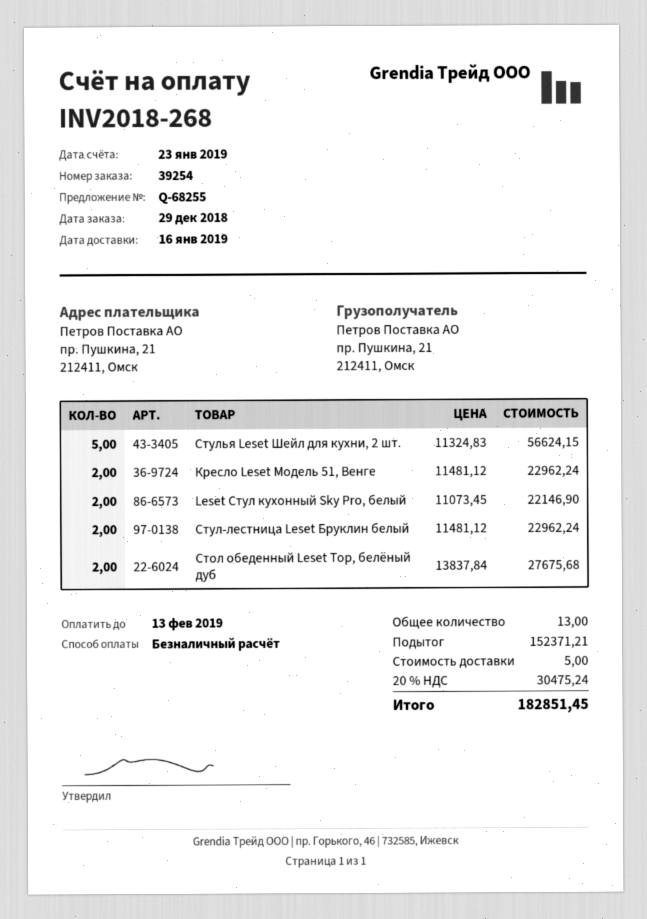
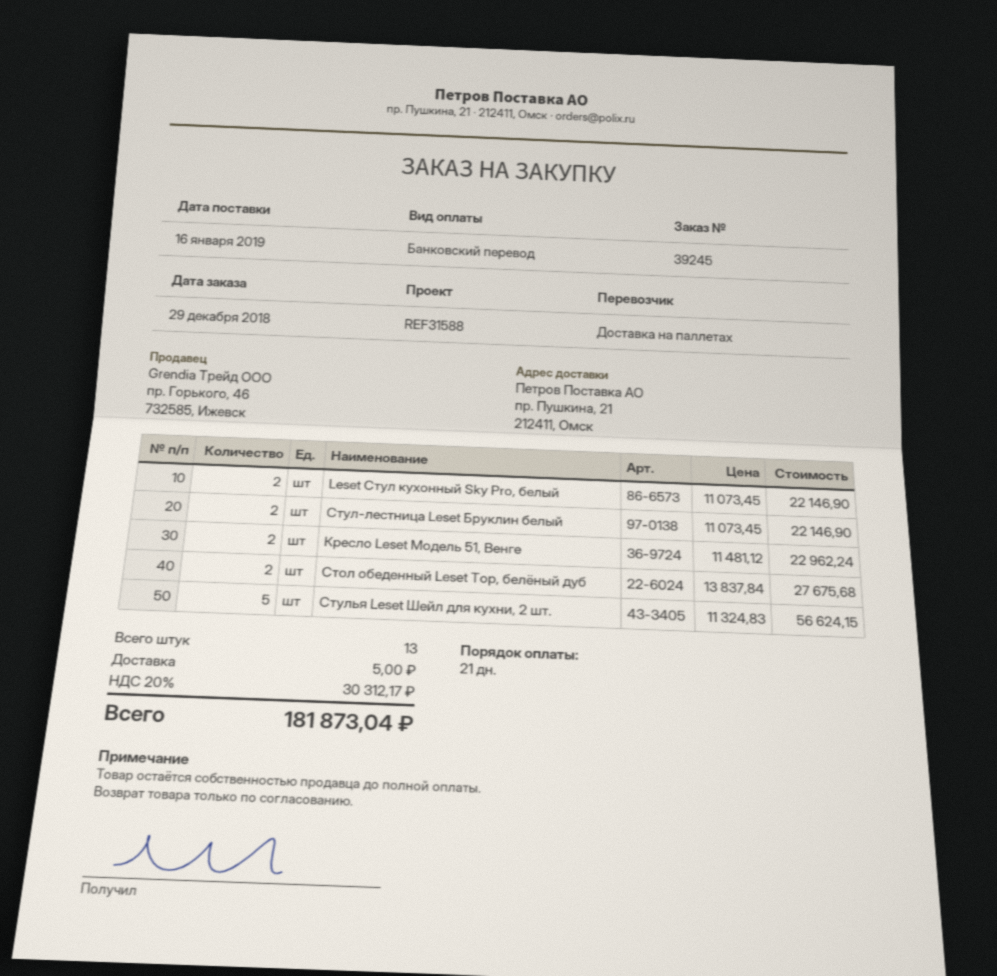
order number: 39254 -> 39245
Стул-лестница Leset Бруклин белый: 2 x 11481.12 = 22962.24 -> 2 x 11073.45 = 22146.90
tax: 20% = 30475.24 -> 20% = 30312.17
total: 182851.45 -> 181873.04

